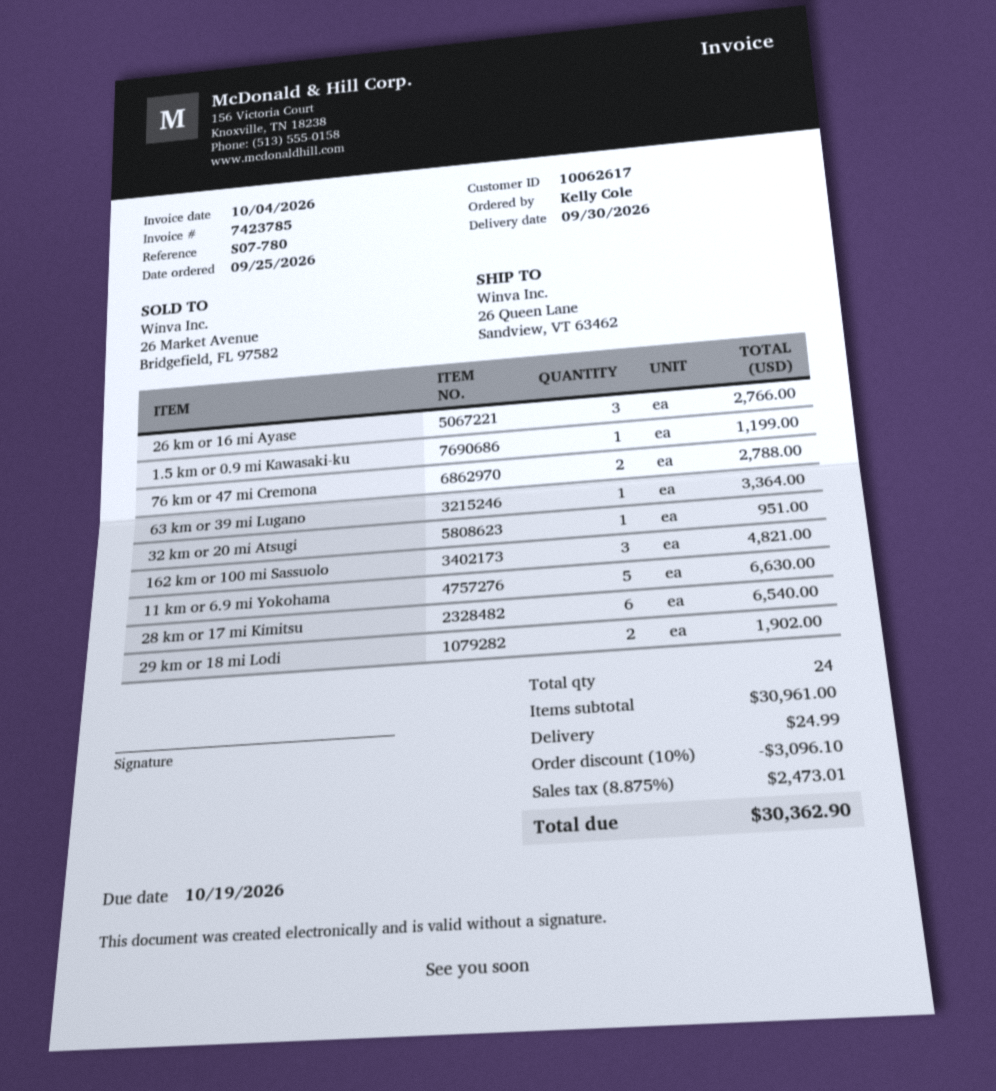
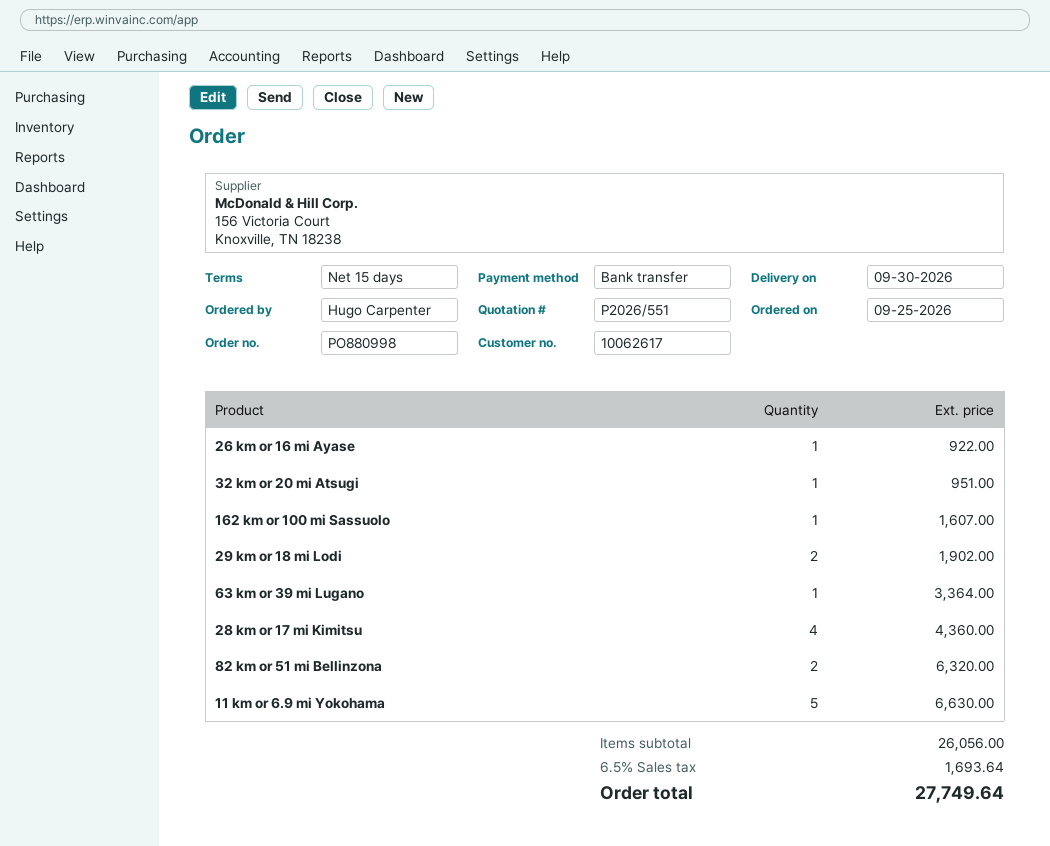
ordered by: Kelly Cole -> Hugo Carpenter
26 km or 16 mi Ayase: 3 for 2766.00 -> 1 for 922.00
1.5 km or 0.9 mi Kawasaki-ku: 1 for 1199.00 -> none
76 km or 47 mi Cremona: 2 for 2788.00 -> none
162 km or 100 mi Sassuolo: 3 for 4821.00 -> 1 for 1607.00
28 km or 17 mi Kimitsu: 6 for 6540.00 -> 4 for 4360.00
82 km or 51 mi Bellinzona: none -> 2 for 6320.00
subtotal: 30961.00 -> 26056.00
discount: 10% = 3096.10 -> none
shipping: 24.99 -> none
tax: 8.875% = 2473.01 -> 6.5% = 1693.64
total: 30362.90 -> 27749.64

